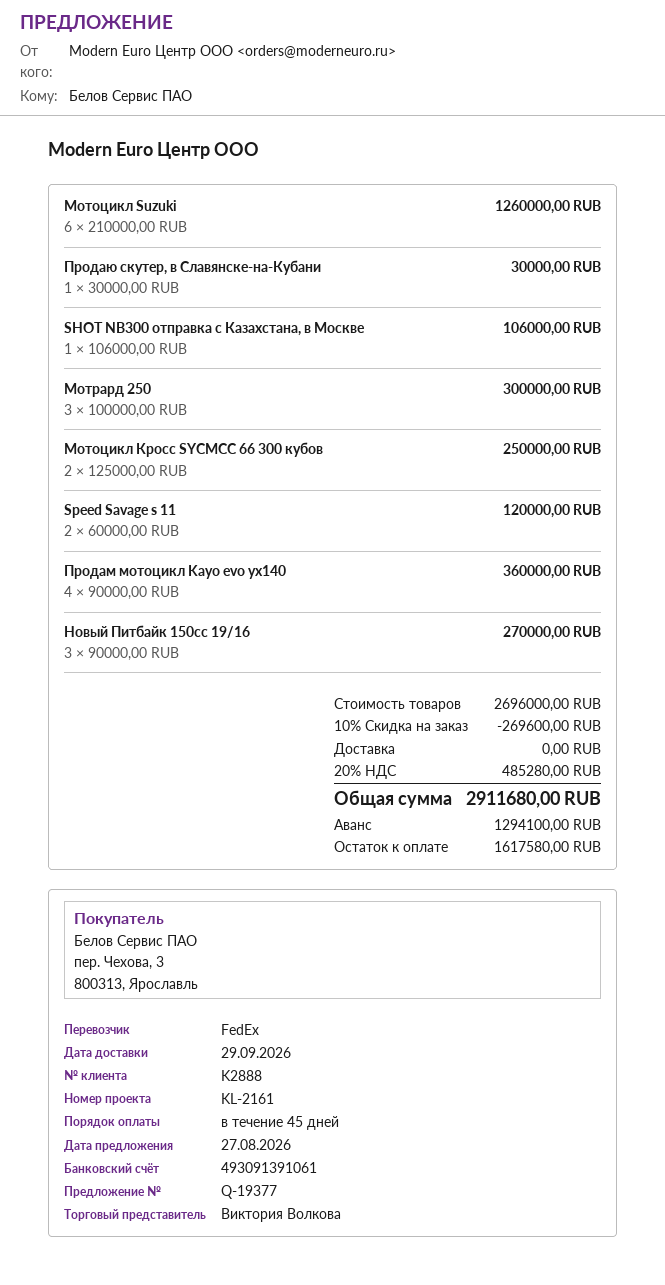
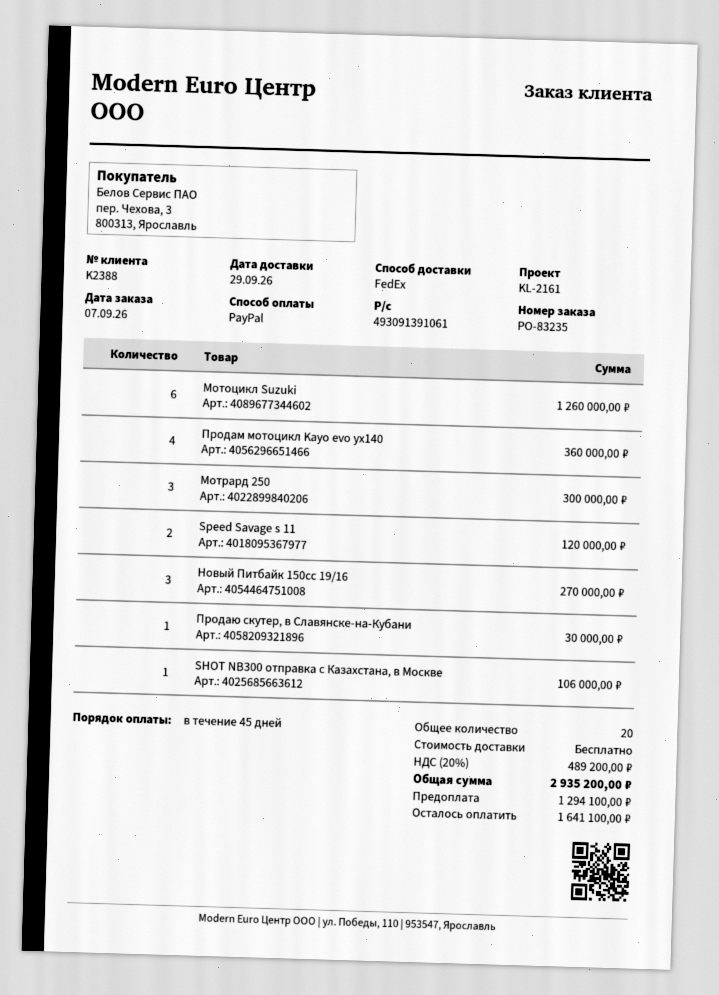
customer number: K2888 -> K2388
Мотоцикл Кросс SYCMCC 66 300 кубов: 2 for 250000.00 -> none
discount: 10% = 269600.00 -> none
tax: 20% = 485280.00 -> 20% = 489200.00
total: 2911680.00 -> 2935200.00
balance: 1617580.00 -> 1641100.00

